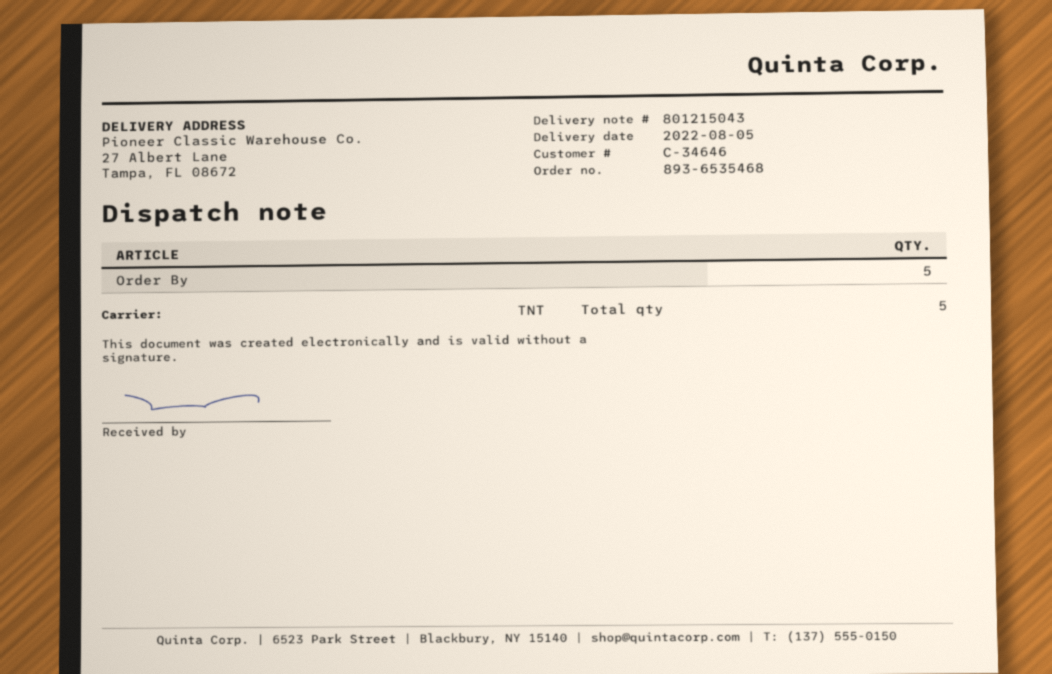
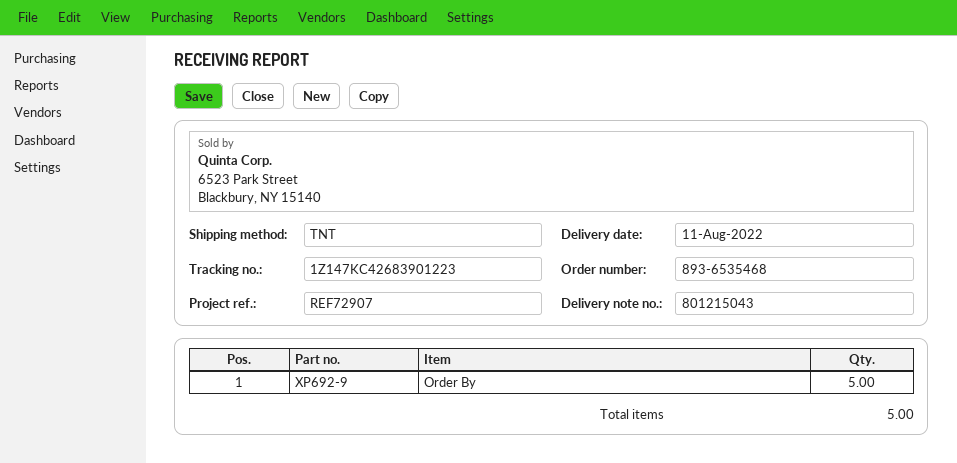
delivery date: 2022-08-05 -> 2022-08-11

